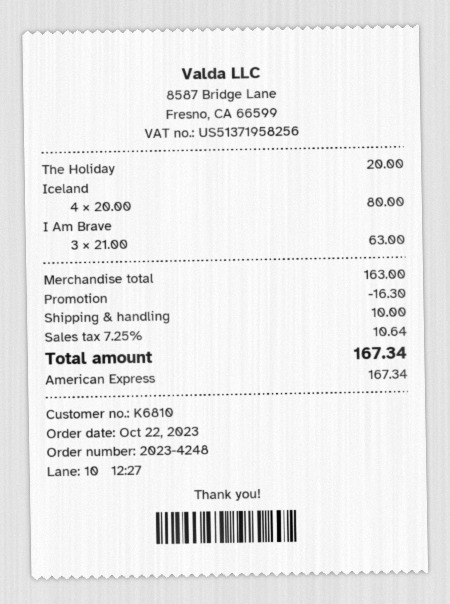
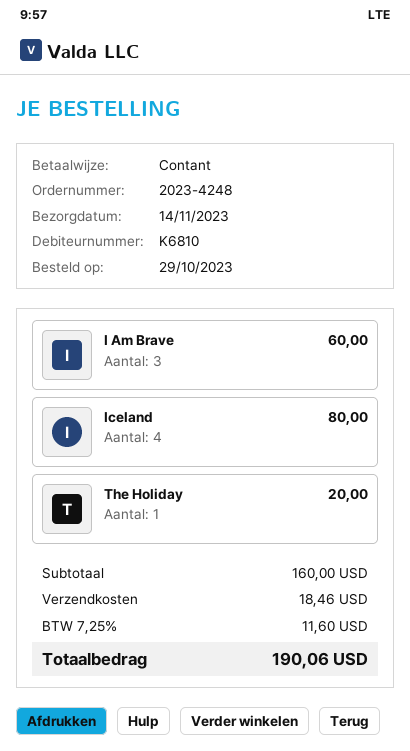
order date: 2023-10-22 -> 2023-10-29
payment method: American Express -> cash
I Am Brave: 3 for 63.00 -> 3 for 60.00
subtotal: 163.00 -> 160.00
discount: 16.30 -> none
shipping: 10.00 -> 18.46
tax: 7.25% = 10.64 -> 7.25% = 11.60
total: 167.34 -> 190.06

